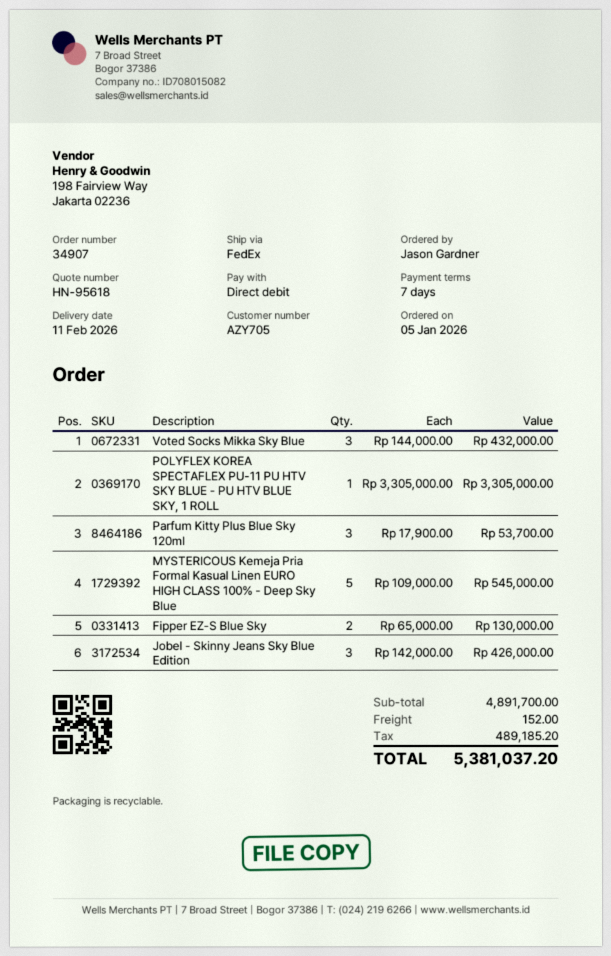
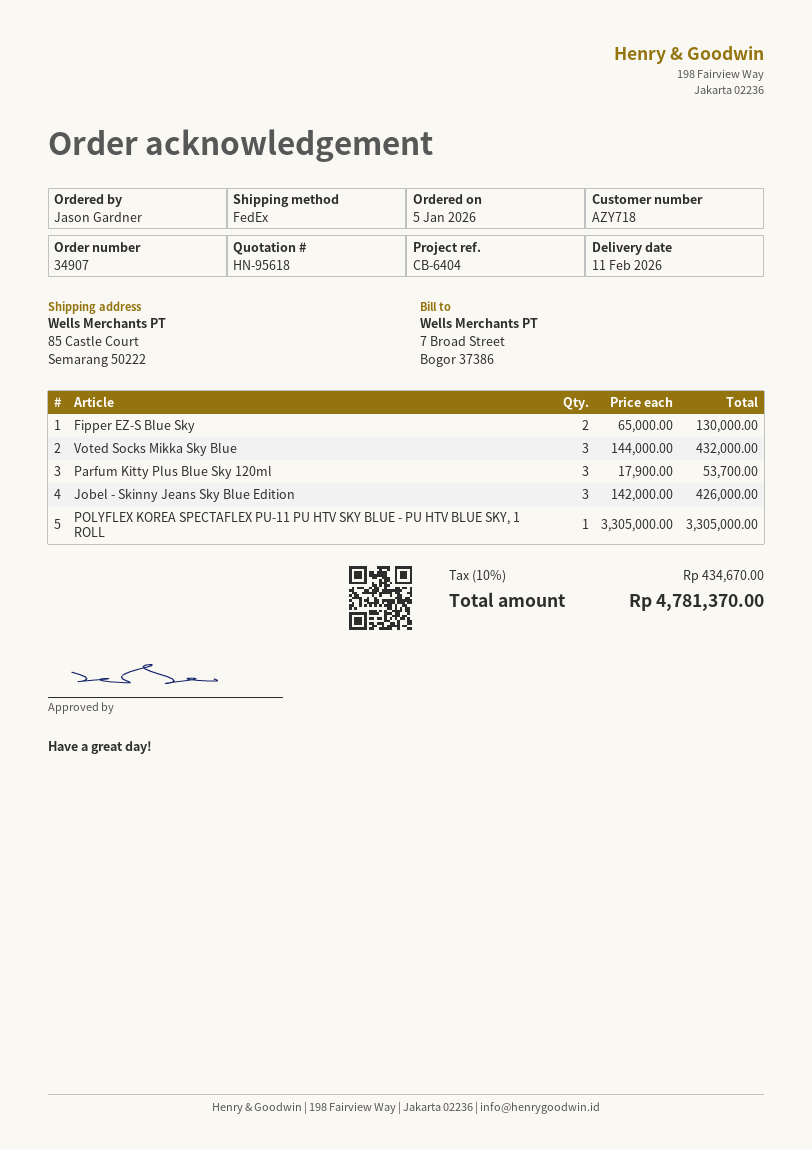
customer number: AZY705 -> AZY718
MYSTERICOUS Kemeja Pria Formal Kasual Linen EURO HIGH CLASS 100% - Deep Sky Blue: 5 x 109000.00 = 545000.00 -> none
shipping: 152.00 -> none
tax: 489185.20 -> 434670.00
total: 5381037.20 -> 4781370.00

